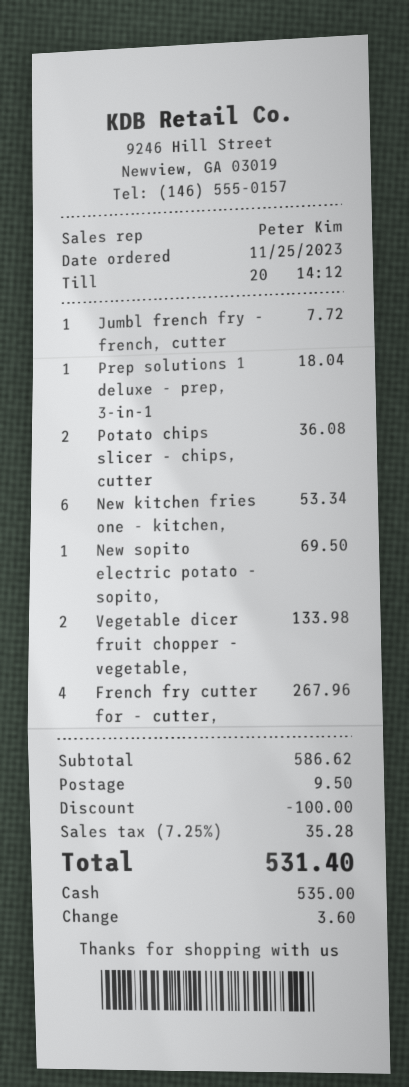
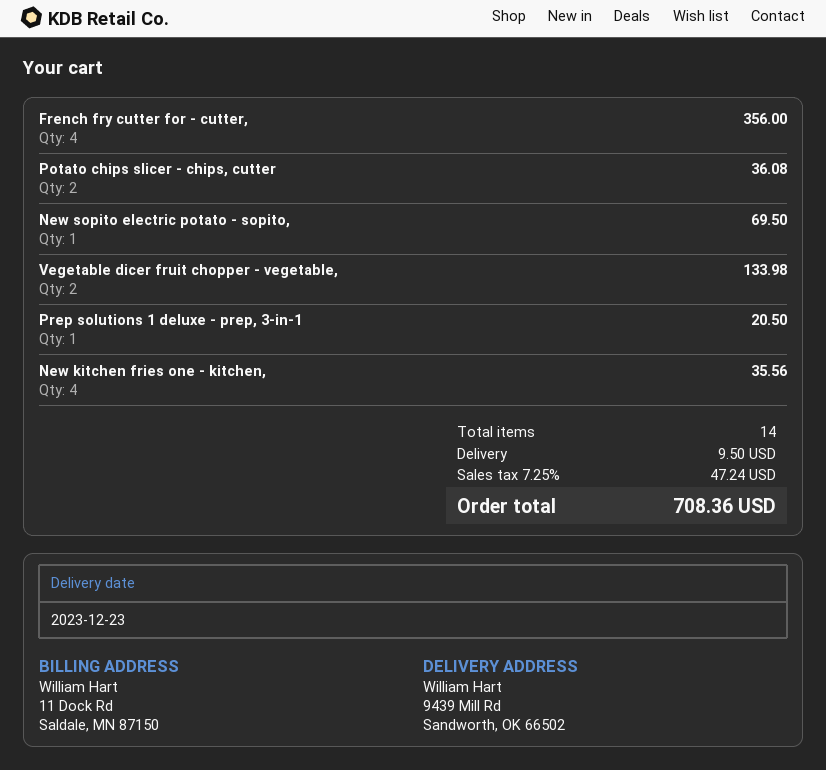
Jumbl french fry - french, cutter: 1 for 7.72 -> none
Prep solutions 1 deluxe - prep, 3-in-1: 1 for 18.04 -> 1 for 20.50
New kitchen fries one - kitchen,: 6 for 53.34 -> 4 for 35.56
French fry cutter for - cutter,: 4 for 267.96 -> 4 for 356.00
discount: 100.00 -> none
tax: 7.25% = 35.28 -> 7.25% = 47.24
total: 531.40 -> 708.36

